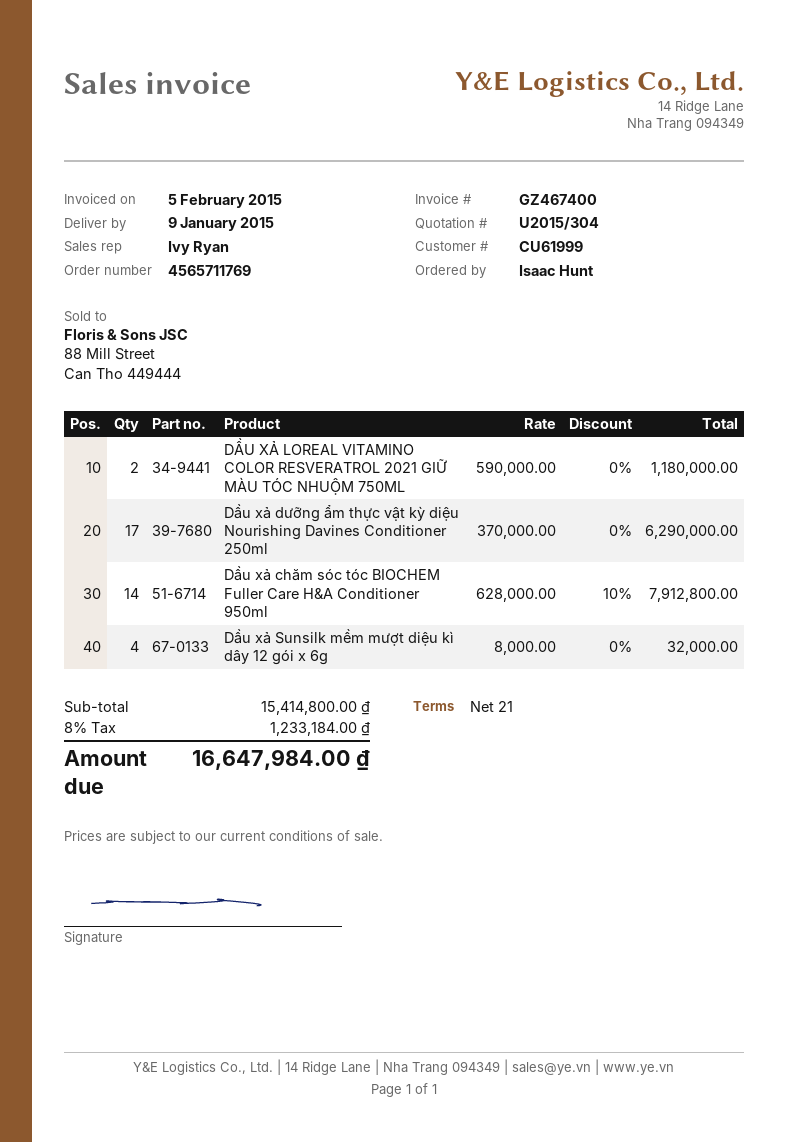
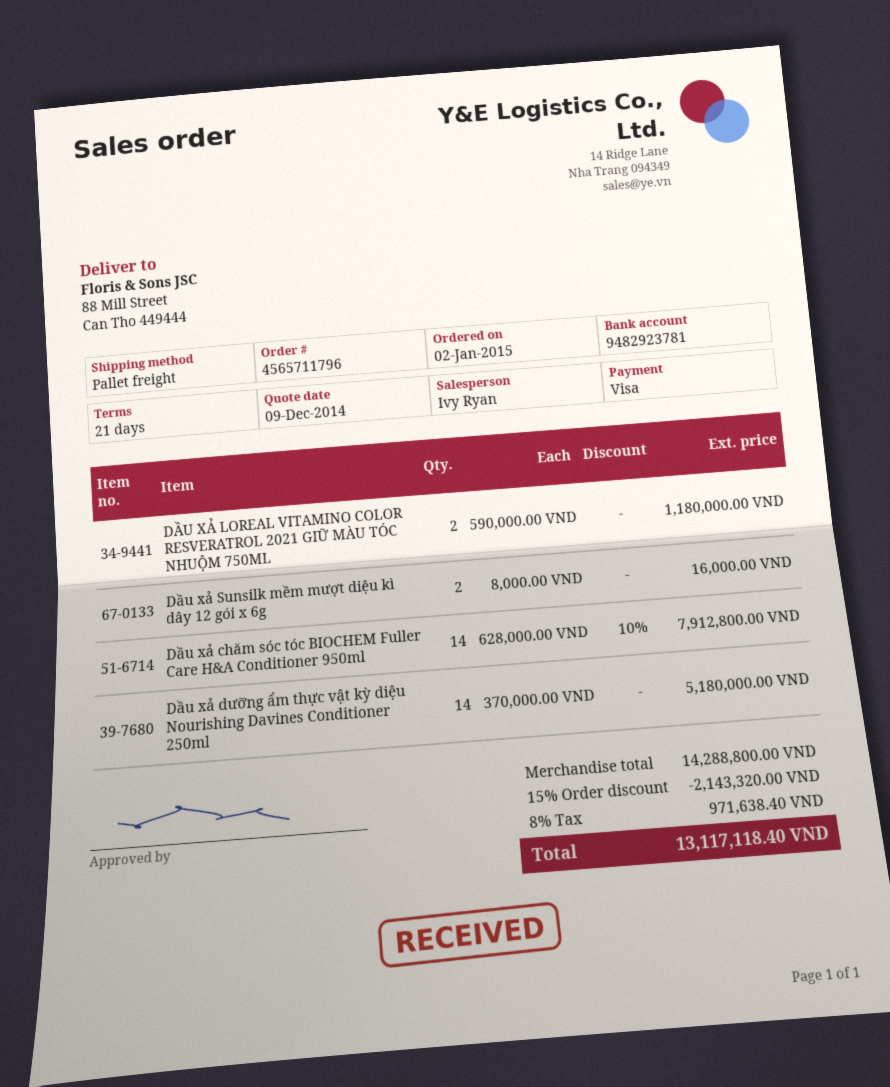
order number: 4565711769 -> 4565711796
Dầu xả dưỡng ẩm thực vật kỳ diệu Nourishing Davines Conditioner 250ml: 17 x 370000.00 = 6290000.00 -> 14 x 370000.00 = 5180000.00
Dầu xả Sunsilk mềm mượt diệu kì dây 12 gói x 6g: 4 x 8000.00 = 32000.00 -> 2 x 8000.00 = 16000.00
subtotal: 15414800.00 -> 14288800.00
discount: none -> 15% = 2143320.00
tax: 8% = 1233184.00 -> 8% = 971638.40
total: 16647984.00 -> 13117118.40

